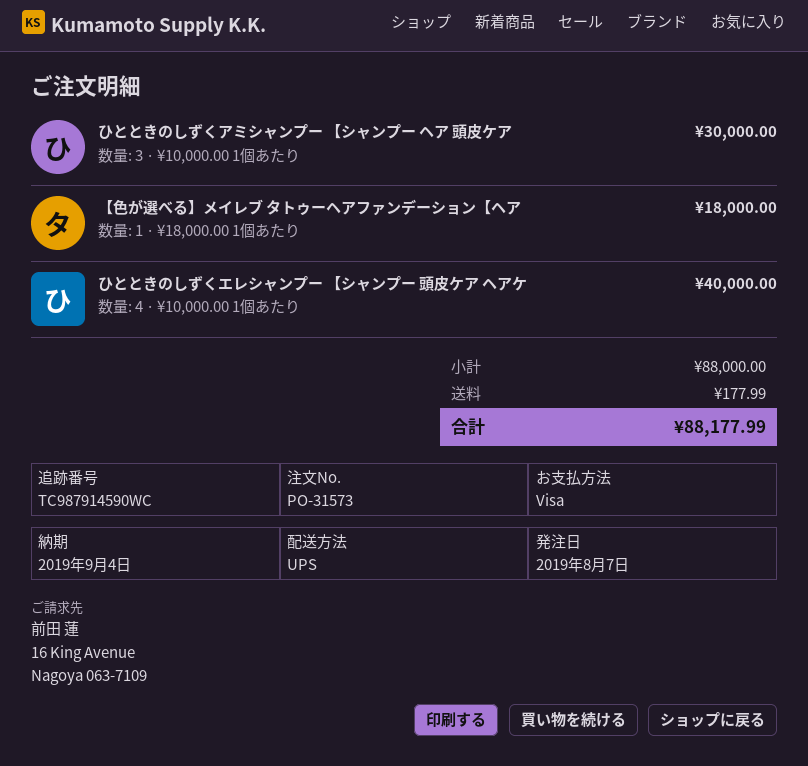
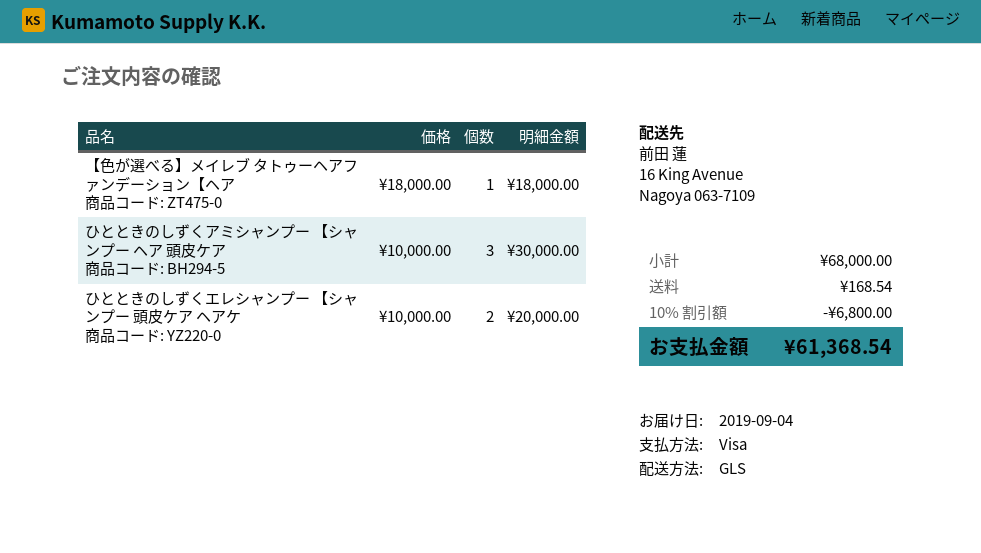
shipping method: UPS -> GLS
ひとときのしずくエレシャンプー 【シャンプー 頭皮ケア ヘアケ: 4 x 10000.00 = 40000.00 -> 2 x 10000.00 = 20000.00
subtotal: 88000.00 -> 68000.00
discount: none -> 10% = 6800.00
shipping: 177.99 -> 168.54
total: 88177.99 -> 61368.54

